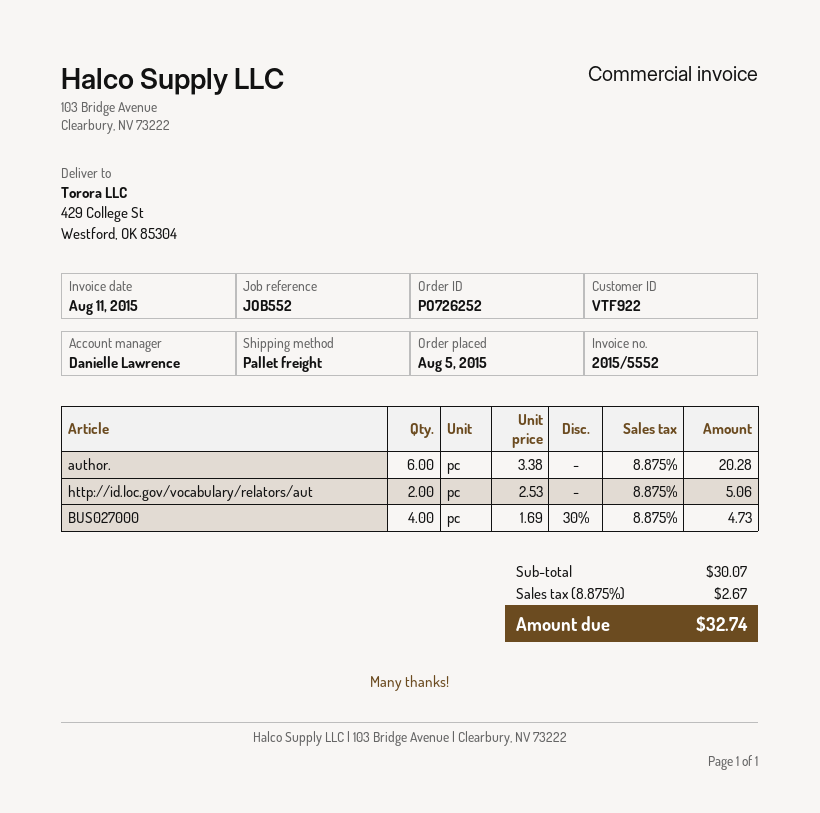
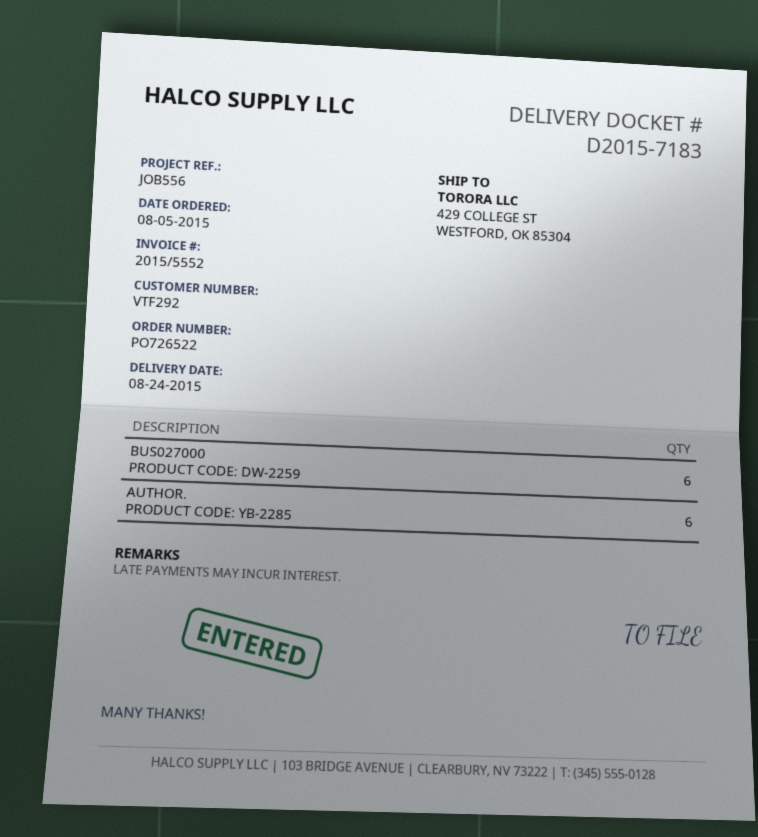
order number: PO726252 -> PO726522
customer number: VTF922 -> VTF292
reference: JOB552 -> JOB556
http://id.loc.gov/vocabulary/relators/aut: 2 -> none
BUS027000: 4 -> 6

